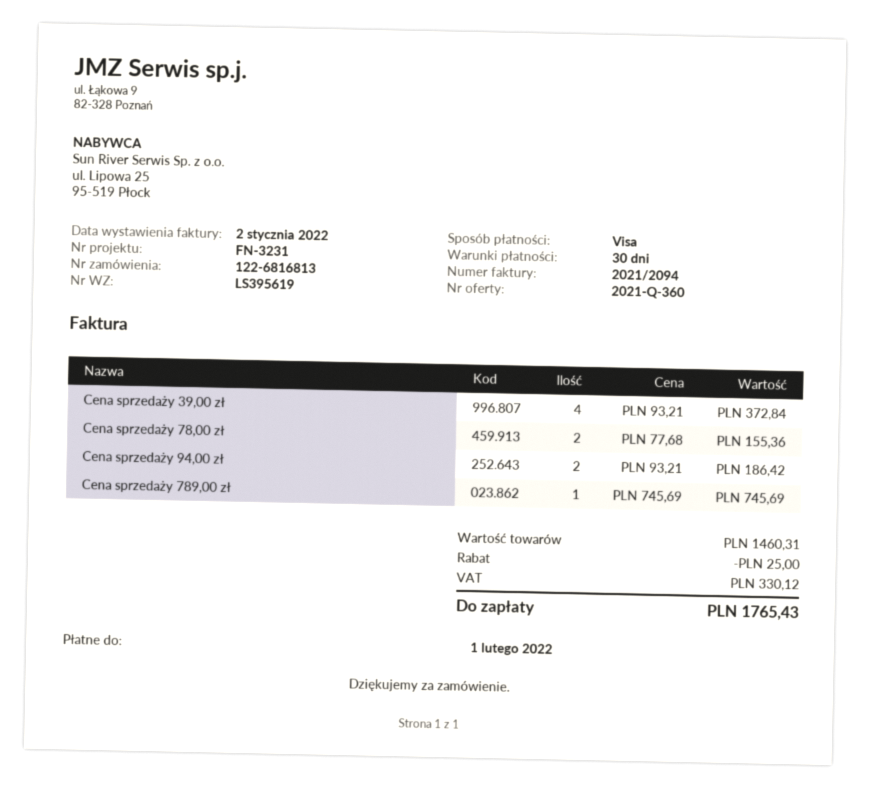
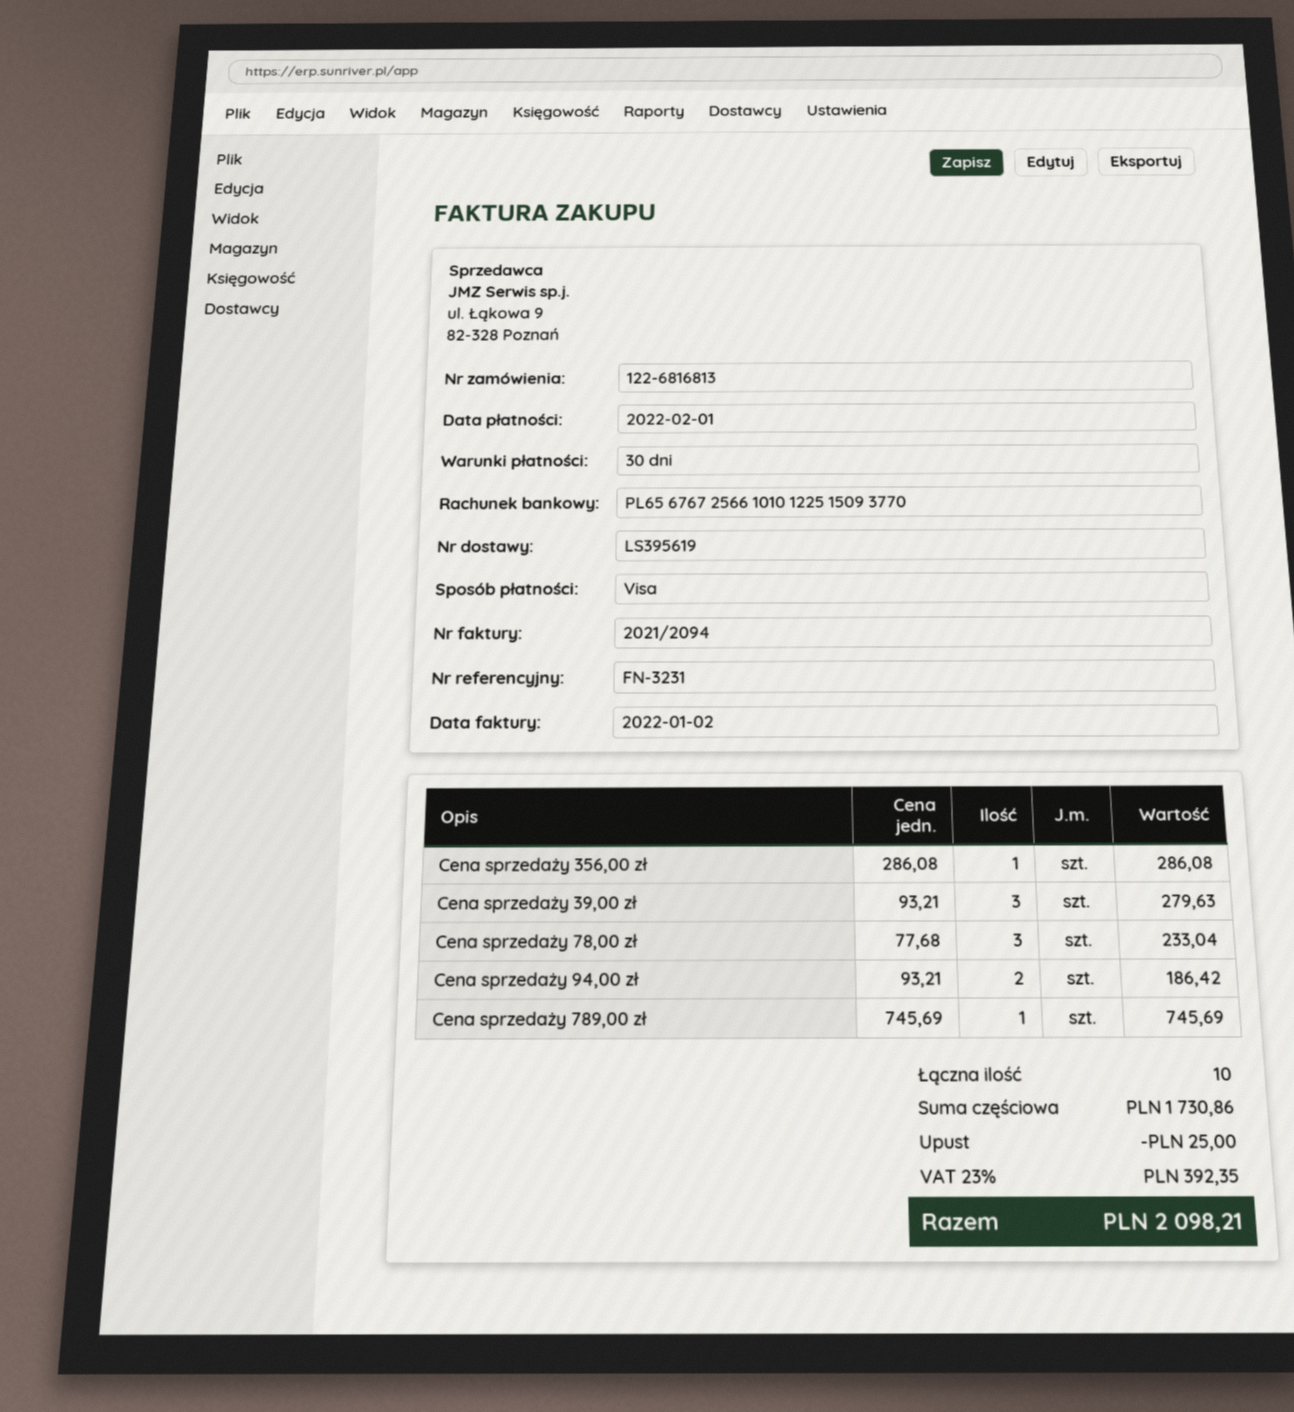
Cena sprzedaży 39,00 zł: 4 x 93.21 = 372.84 -> 3 x 93.21 = 279.63
Cena sprzedaży 78,00 zł: 2 x 77.68 = 155.36 -> 3 x 77.68 = 233.04
Cena sprzedaży 356,00 zł: none -> 1 x 286.08 = 286.08
subtotal: 1460.31 -> 1730.86
tax: 330.12 -> 392.35
total: 1765.43 -> 2098.21

